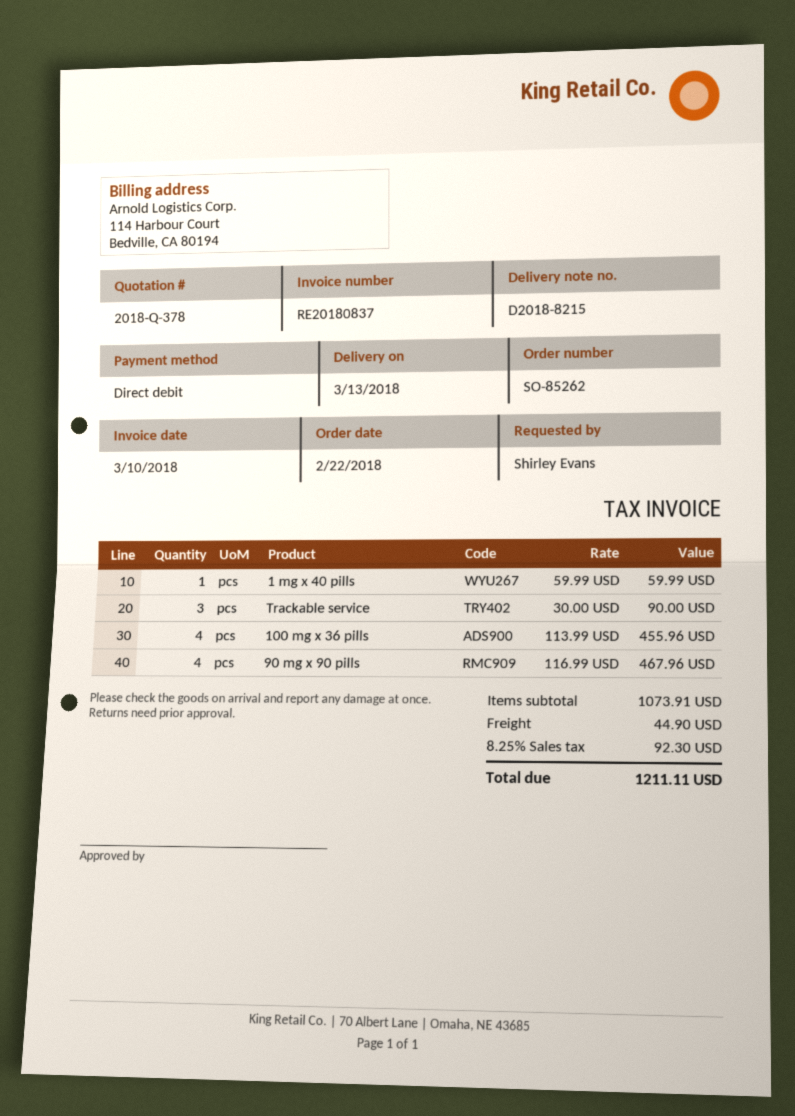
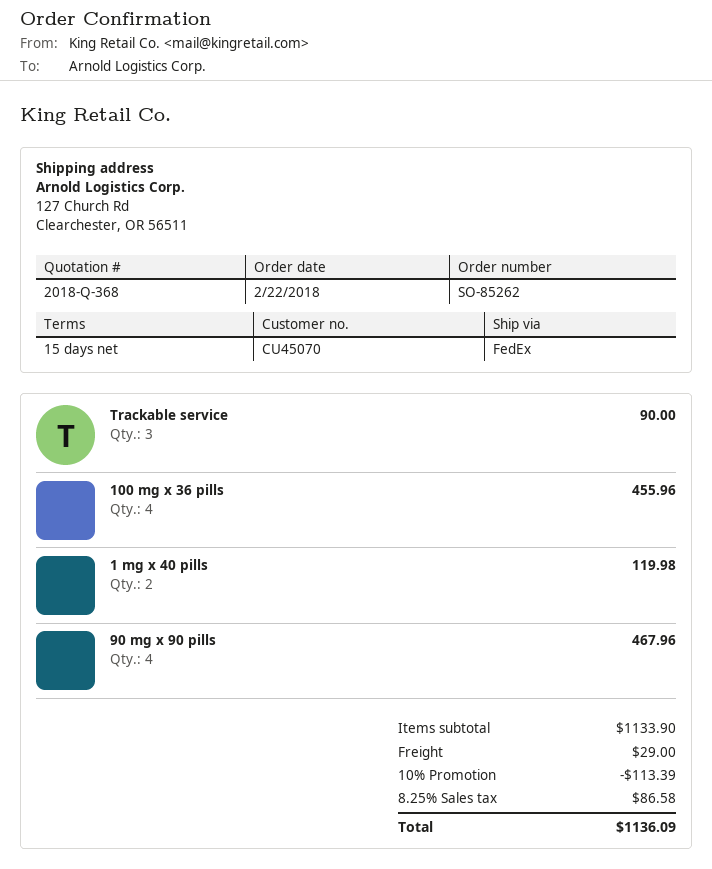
quote number: 2018-Q-378 -> 2018-Q-368
1 mg x 40 pills: 1 for 59.99 -> 2 for 119.98
subtotal: 1073.91 -> 1133.90
discount: none -> 10% = 113.39
shipping: 44.90 -> 29.00
tax: 8.25% = 92.30 -> 8.25% = 86.58
total: 1211.11 -> 1136.09

